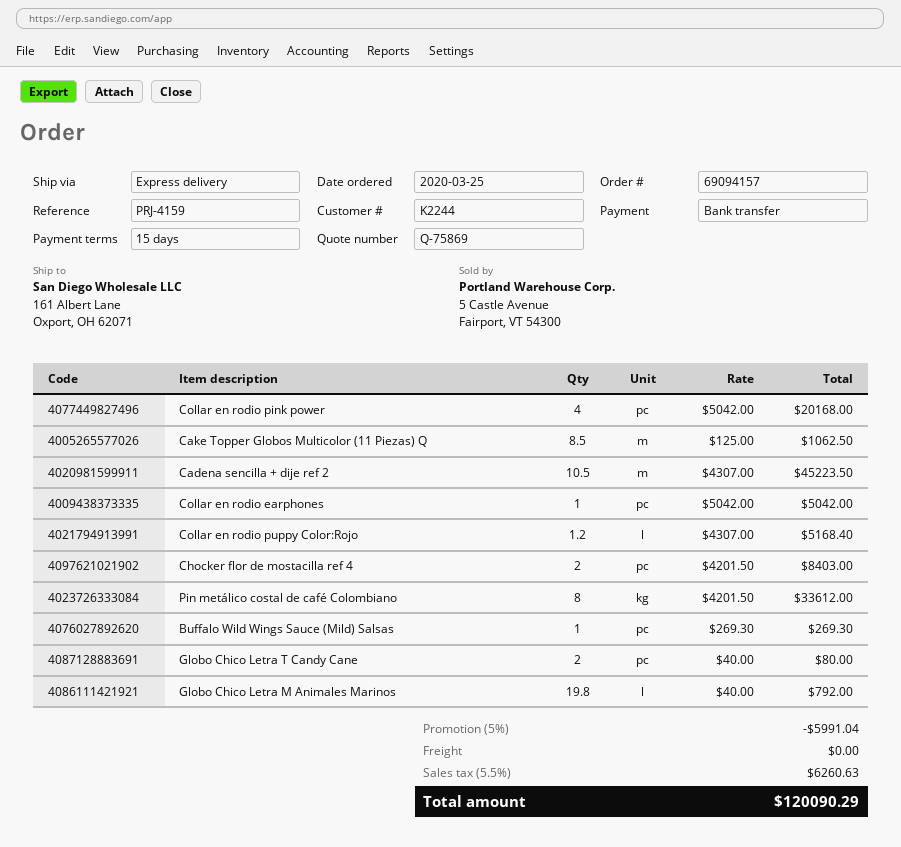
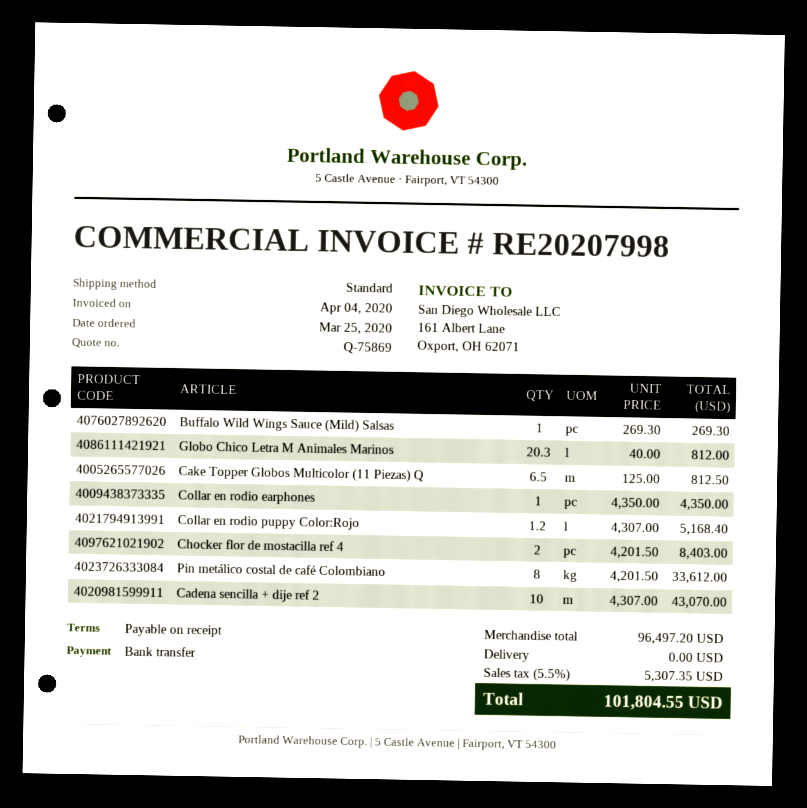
payment terms: 15 days -> on receipt
shipping method: express -> standard
Collar en rodio pink power: 4 x 5042.00 = 20168.00 -> none
Cake Topper Globos Multicolor (11 Piezas) Q: 8.5 x 125.00 = 1062.50 -> 6.5 x 125.00 = 812.50
Cadena sencilla + dije ref 2: 10.5 x 4307.00 = 45223.50 -> 10 x 4307.00 = 43070.00
Collar en rodio earphones: 1 x 5042.00 = 5042.00 -> 1 x 4350.00 = 4350.00
Globo Chico Letra T Candy Cane: 2 x 40.00 = 80.00 -> none
Globo Chico Letra M Animales Marinos: 19.8 x 40.00 = 792.00 -> 20.3 x 40.00 = 812.00
discount: 5% = 5991.04 -> none
tax: 5.5% = 6260.63 -> 5.5% = 5307.35
total: 120090.29 -> 101804.55

